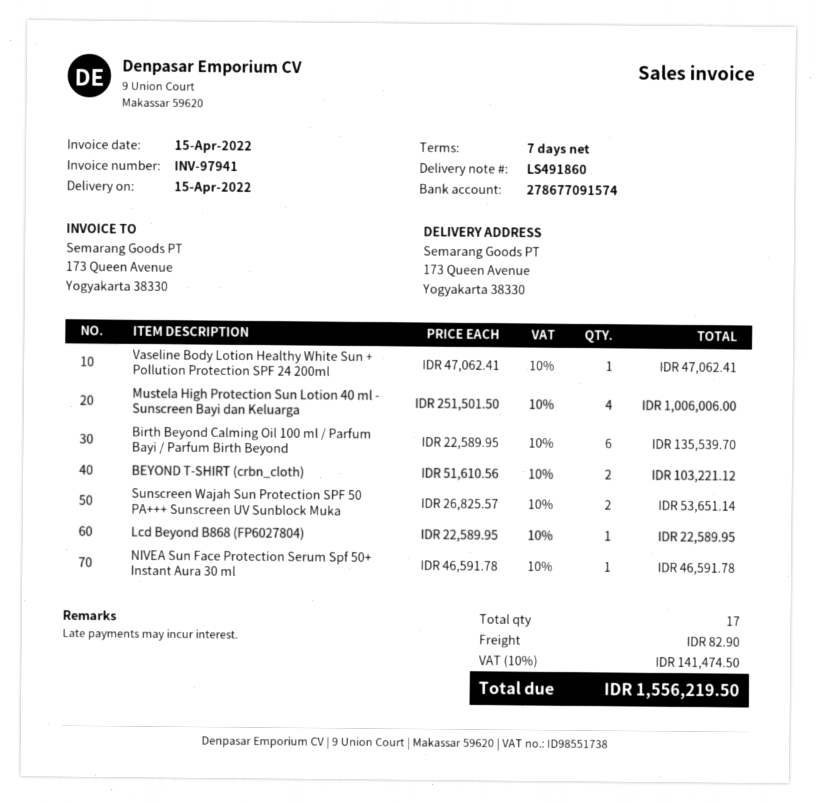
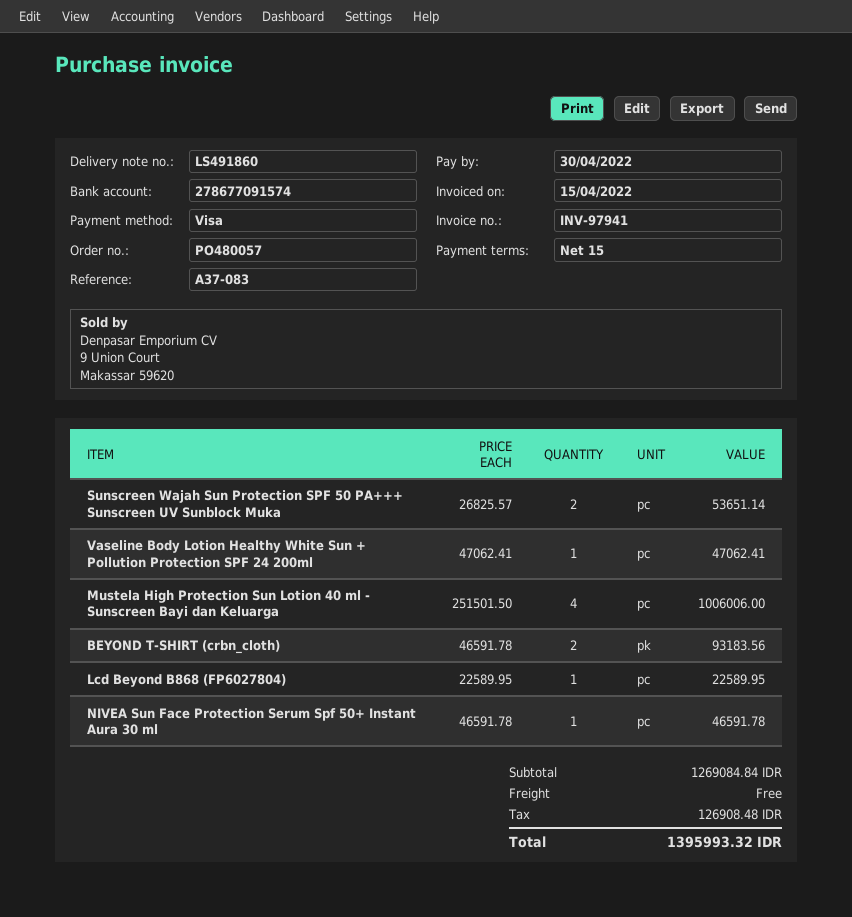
payment terms: 7 days -> 15 days
Birth Beyond Calming Oil 100 ml / Parfum Bayi / Parfum Birth Beyond: 6 x 22589.95 = 135539.70 -> none
BEYOND T-SHIRT (crbn_cloth): 2 x 51610.56 = 103221.12 -> 2 x 46591.78 = 93183.56
shipping: 82.90 -> 0.00
tax: 141474.50 -> 126908.48
total: 1556219.50 -> 1395993.32

